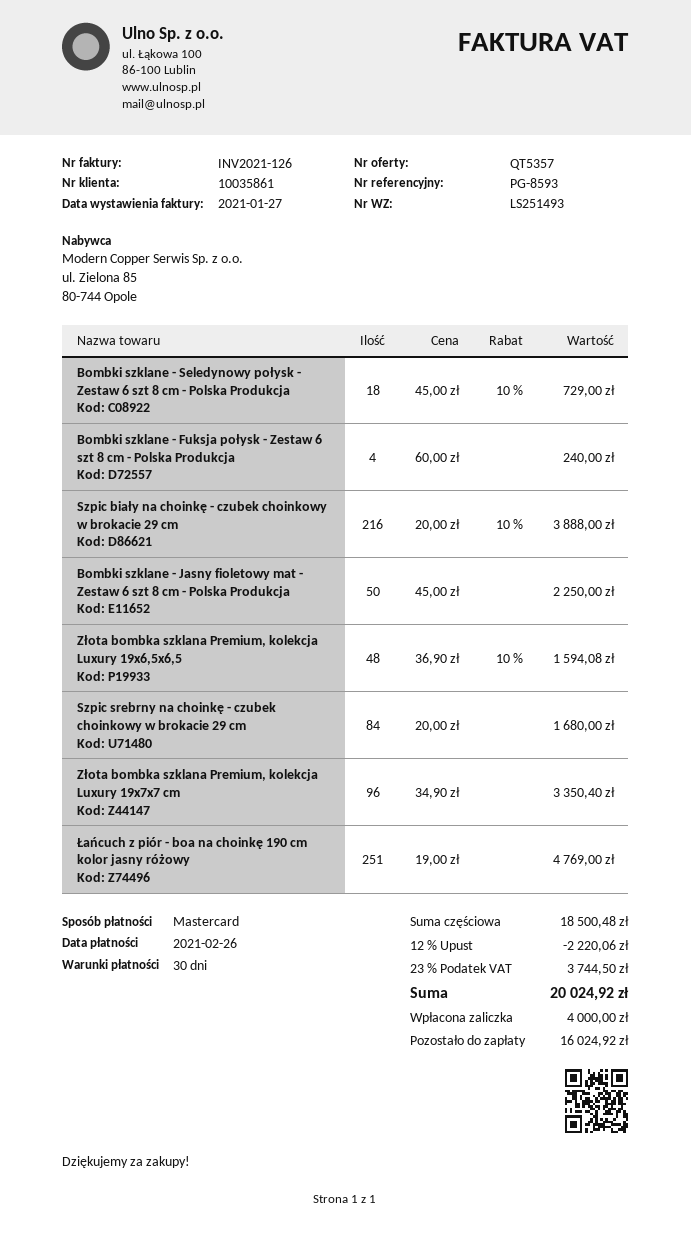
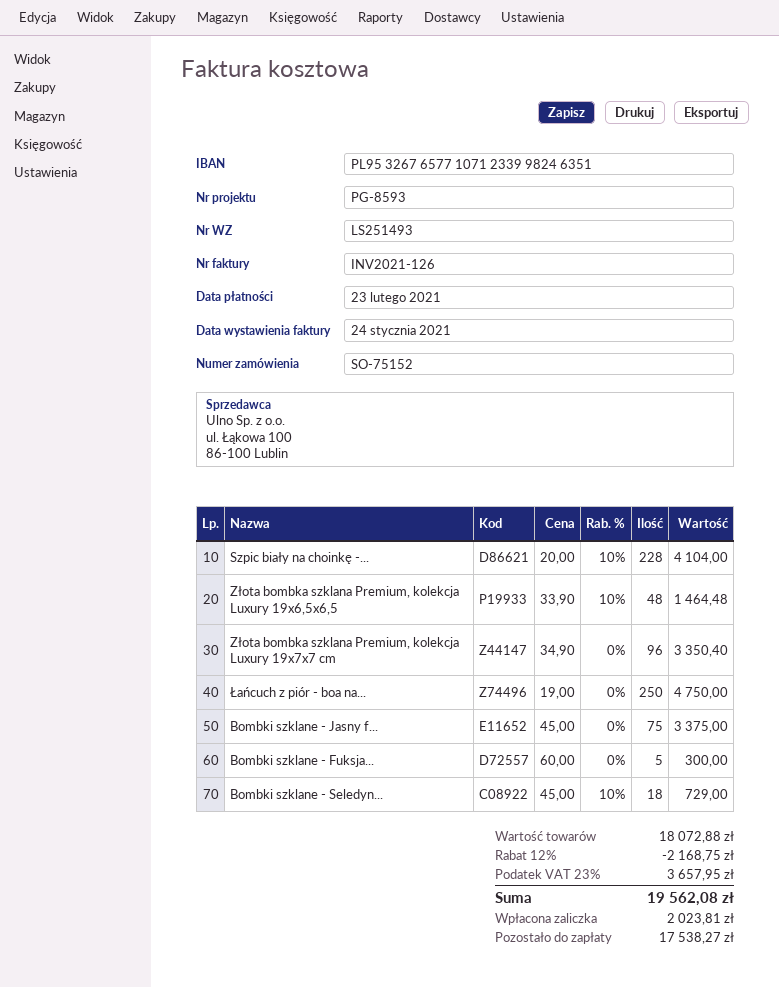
invoice date: 2021-01-27 -> 2021-01-24
due date: 2021-02-26 -> 2021-02-23
Bombki szklane - Fuksja połysk - Zestaw 6 szt 8 cm - Polska Produkcja: 4 x 60.00 = 240.00 -> 5 x 60.00 = 300.00
Szpic biały na choinkę - czubek choinkowy w brokacie 29 cm: 216 x 20.00 - 10% = 3888.00 -> 228 x 20.00 - 10% = 4104.00
Bombki szklane - Jasny fioletowy mat - Zestaw 6 szt 8 cm - Polska Produkcja: 50 x 45.00 = 2250.00 -> 75 x 45.00 = 3375.00
Złota bombka szklana Premium, kolekcja Luxury 19x6,5x6,5: 48 x 36.90 - 10% = 1594.08 -> 48 x 33.90 - 10% = 1464.48
Szpic srebrny na choinkę - czubek choinkowy w brokacie 29 cm: 84 x 20.00 = 1680.00 -> none
Łańcuch z piór - boa na choinkę 190 cm kolor jasny różowy: 251 x 19.00 = 4769.00 -> 250 x 19.00 = 4750.00
subtotal: 18500.48 -> 18072.88
discount: 12% = 2220.06 -> 12% = 2168.75
tax: 23% = 3744.50 -> 23% = 3657.95
total: 20024.92 -> 19562.08
deposit: 4000.00 -> 2023.81
balance: 16024.92 -> 17538.27

